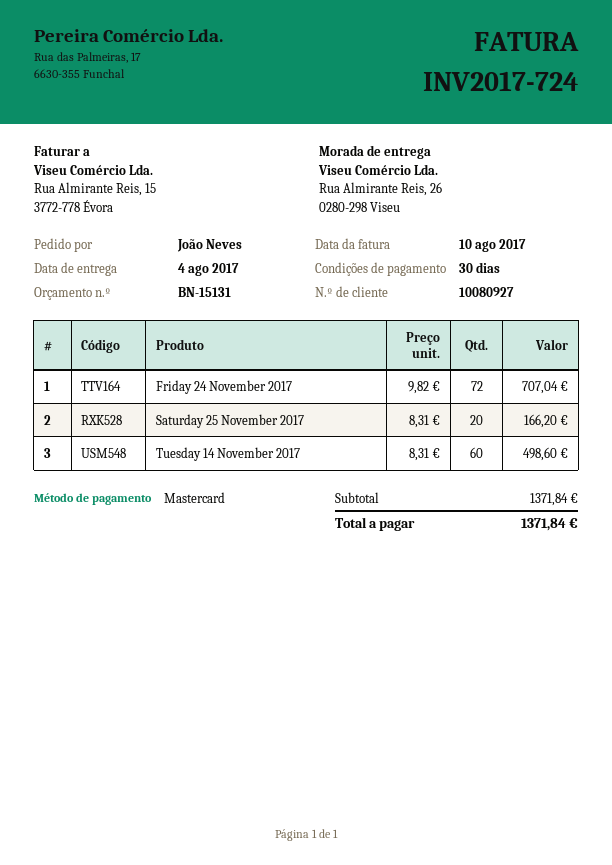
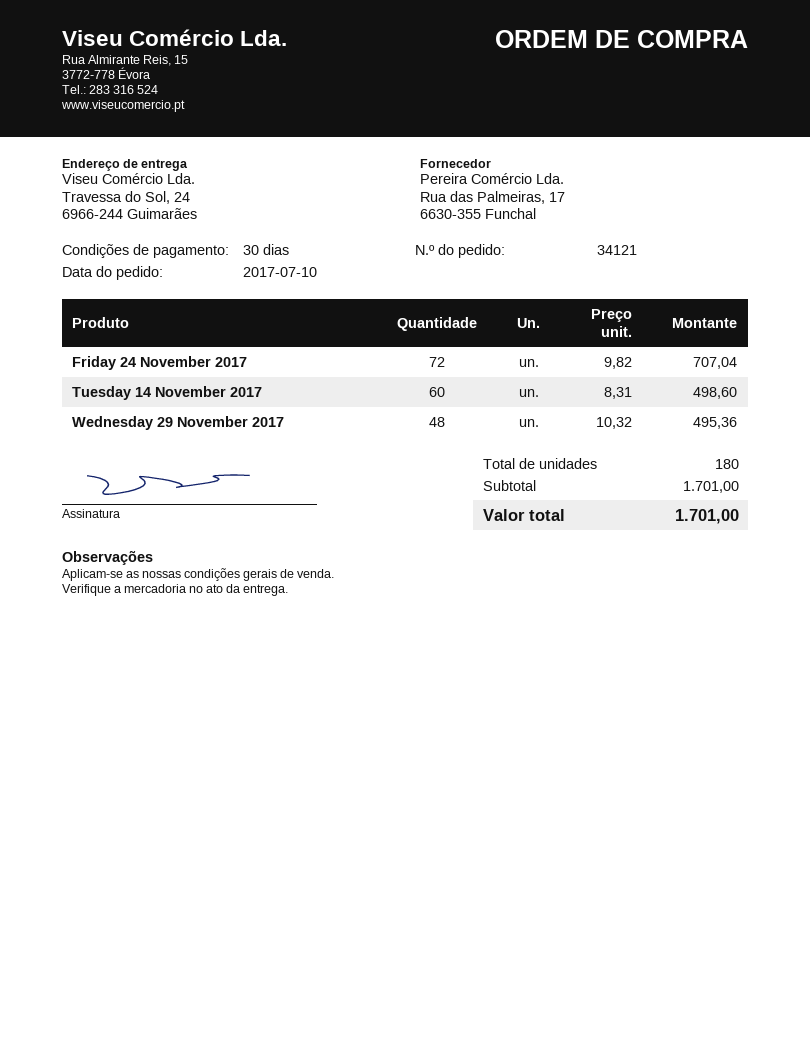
ship to: Rua Almirante Reis, 26, 0280-298 Viseu -> Travessa do Sol, 24, 6966-244 Guimarães
Saturday 25 November 2017: 20 x 8.31 = 166.20 -> none
Wednesday 29 November 2017: none -> 48 x 10.32 = 495.36
subtotal: 1371.84 -> 1701.00
total: 1371.84 -> 1701.00

